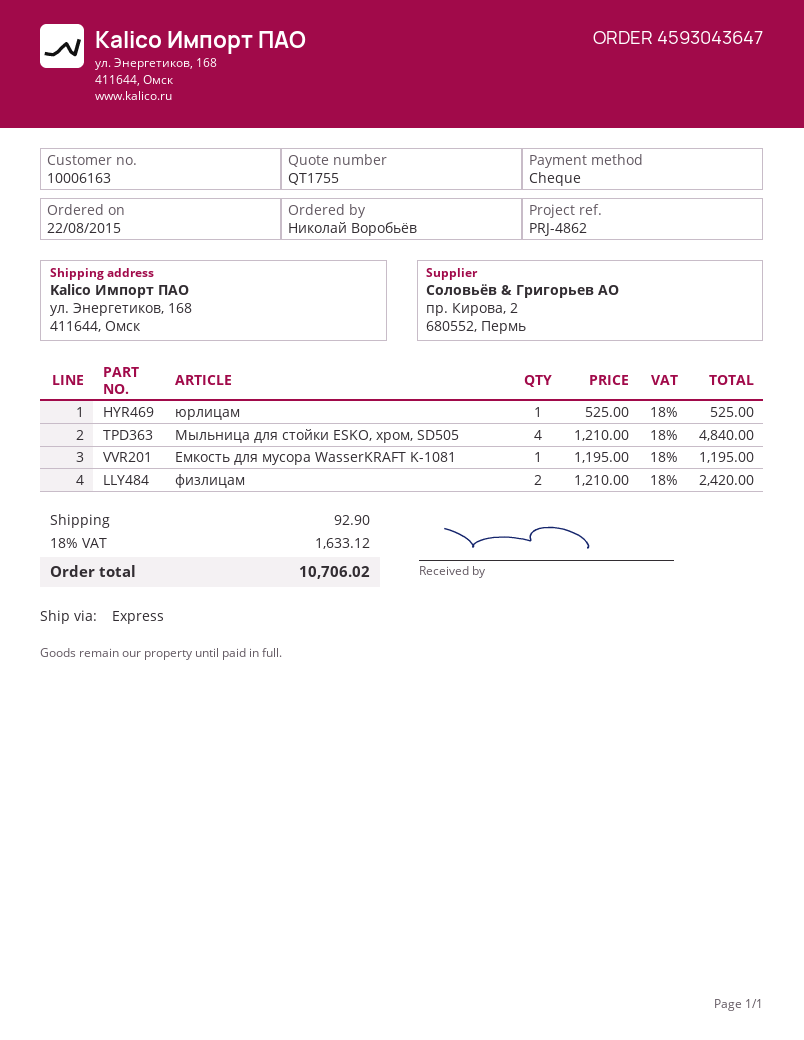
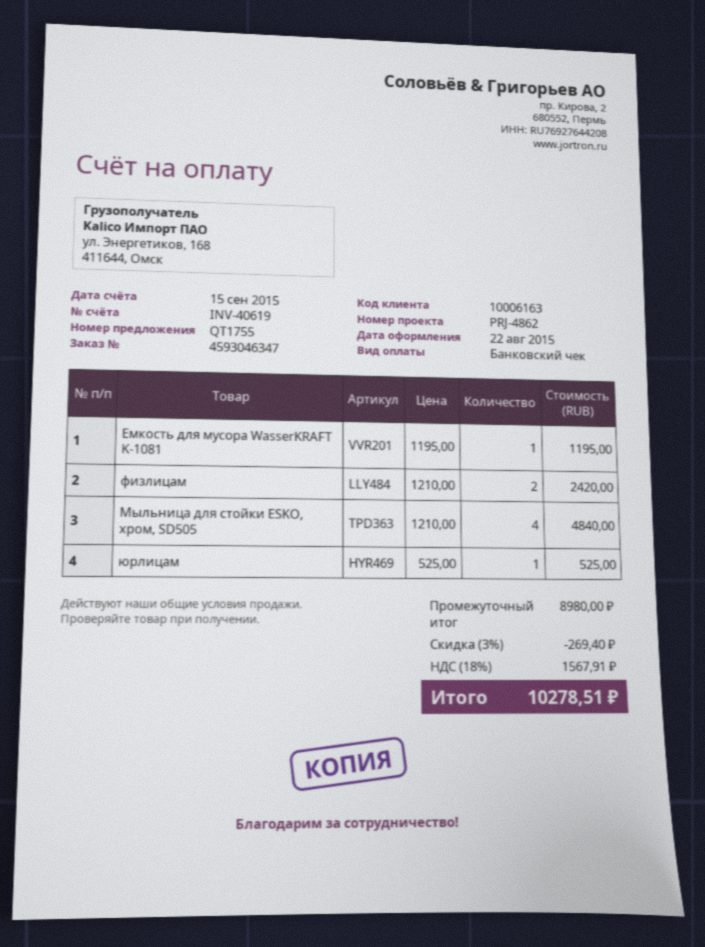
order number: 4593043647 -> 4593046347
discount: none -> 3% = 269.40
shipping: 92.90 -> none
tax: 18% = 1633.12 -> 18% = 1567.91
total: 10706.02 -> 10278.51

